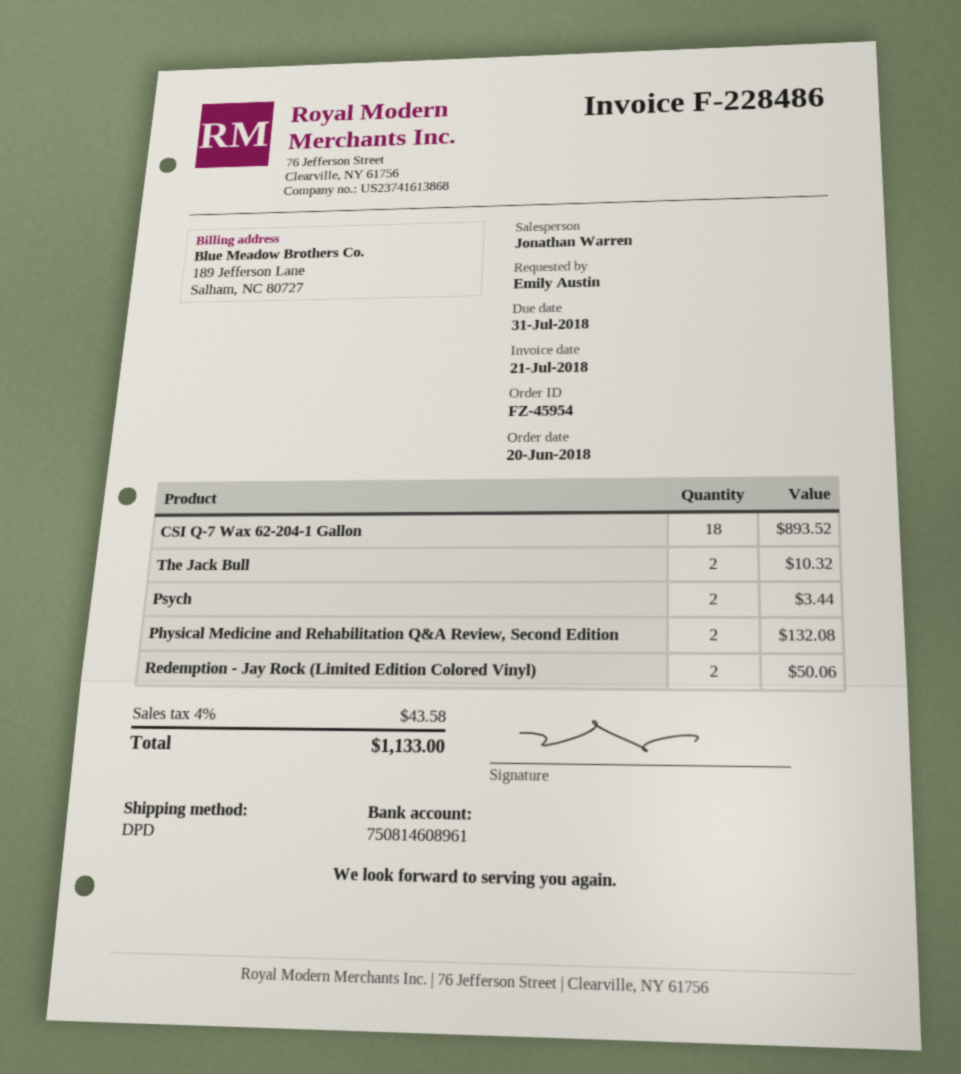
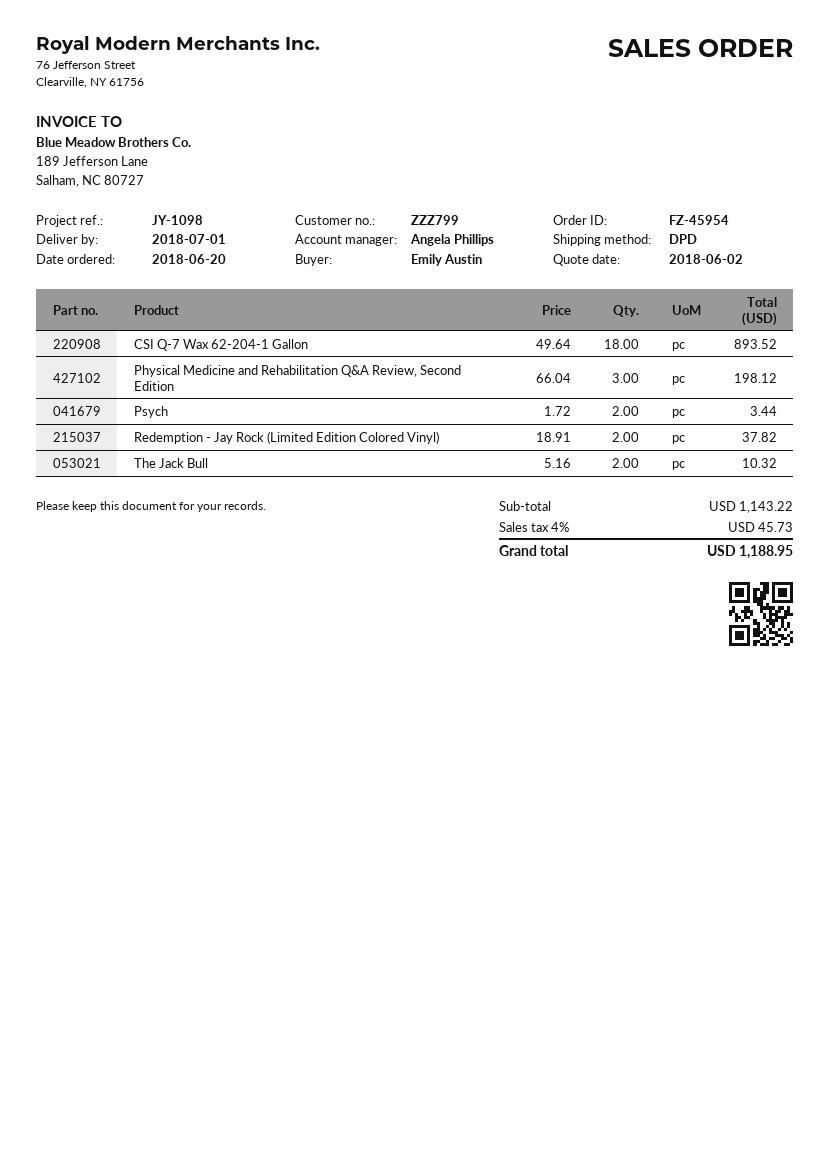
sales rep: Jonathan Warren -> Angela Phillips
Physical Medicine and Rehabilitation Q&A Review, Second Edition: 2 for 132.08 -> 3 for 198.12
Redemption - Jay Rock (Limited Edition Colored Vinyl): 2 for 50.06 -> 2 for 37.82
tax: 4% = 43.58 -> 4% = 45.73
total: 1133.00 -> 1188.95

